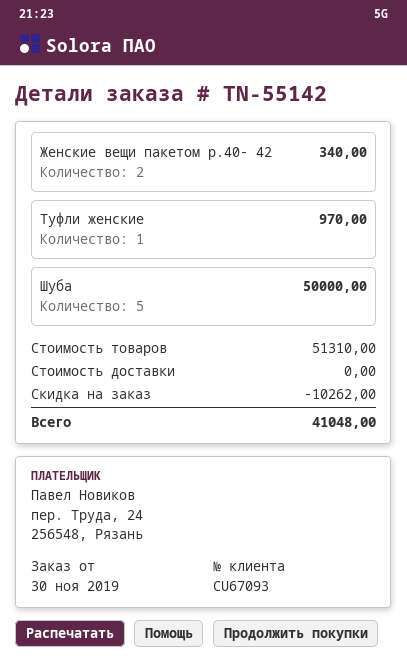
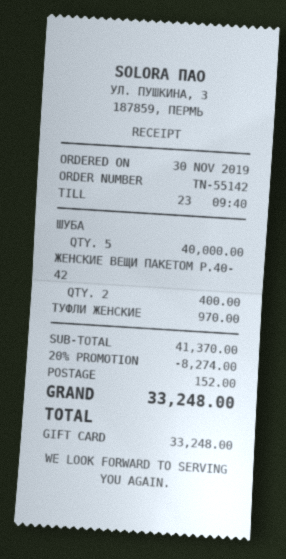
Женские вещи пакетом р.40- 42: 2 for 340.00 -> 2 for 400.00
Шуба: 5 for 50000.00 -> 5 for 40000.00
subtotal: 51310.00 -> 41370.00
discount: 10262.00 -> 8274.00
shipping: 0.00 -> 152.00
total: 41048.00 -> 33248.00

